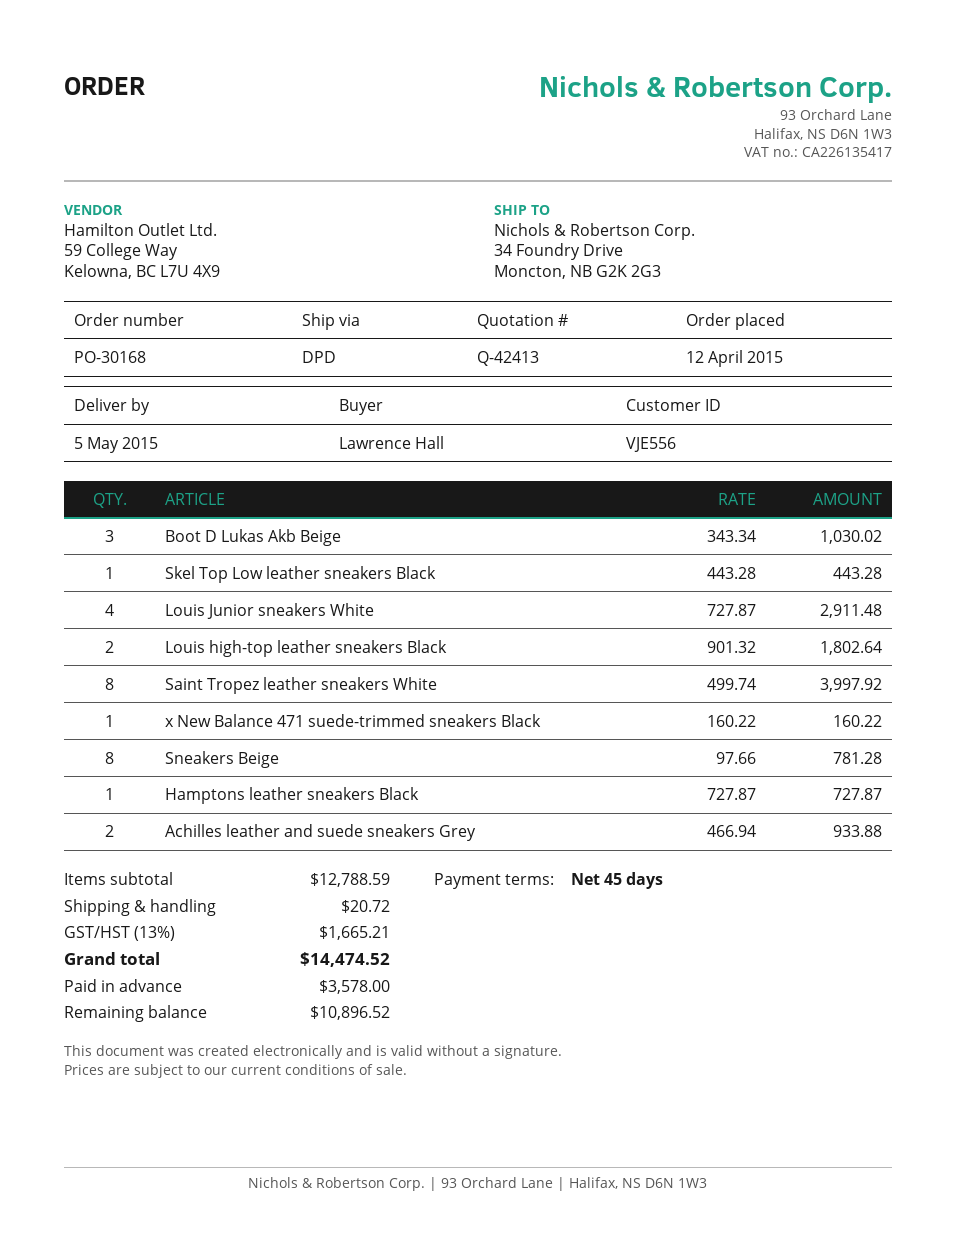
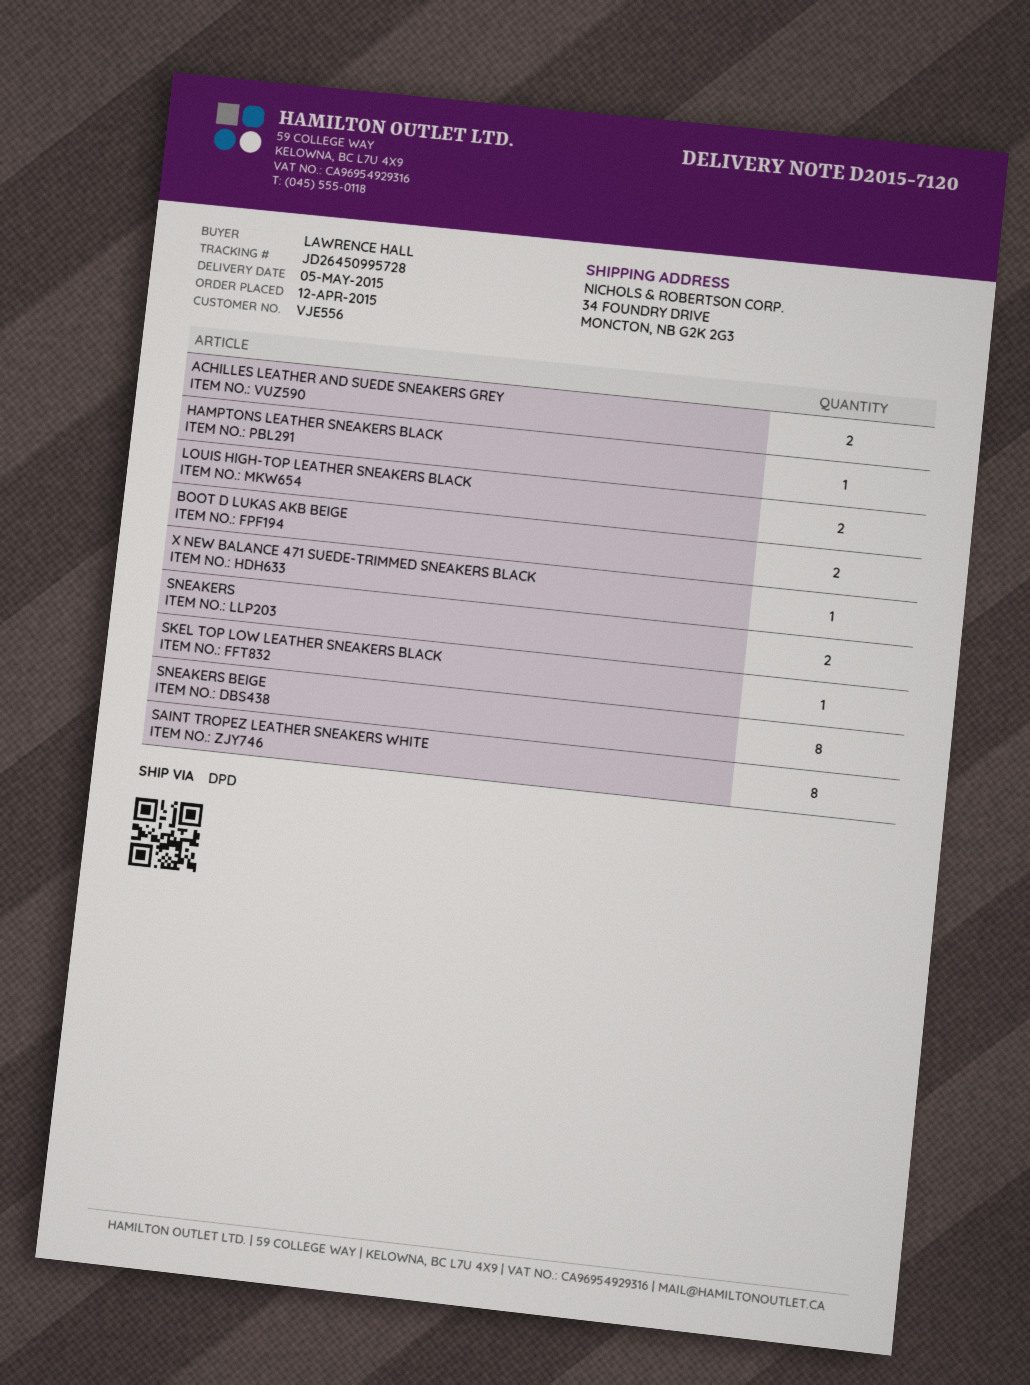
Boot D Lukas Akb Beige: 3 -> 2
Louis Junior sneakers White: 4 -> none
SNEAKERS: none -> 2

